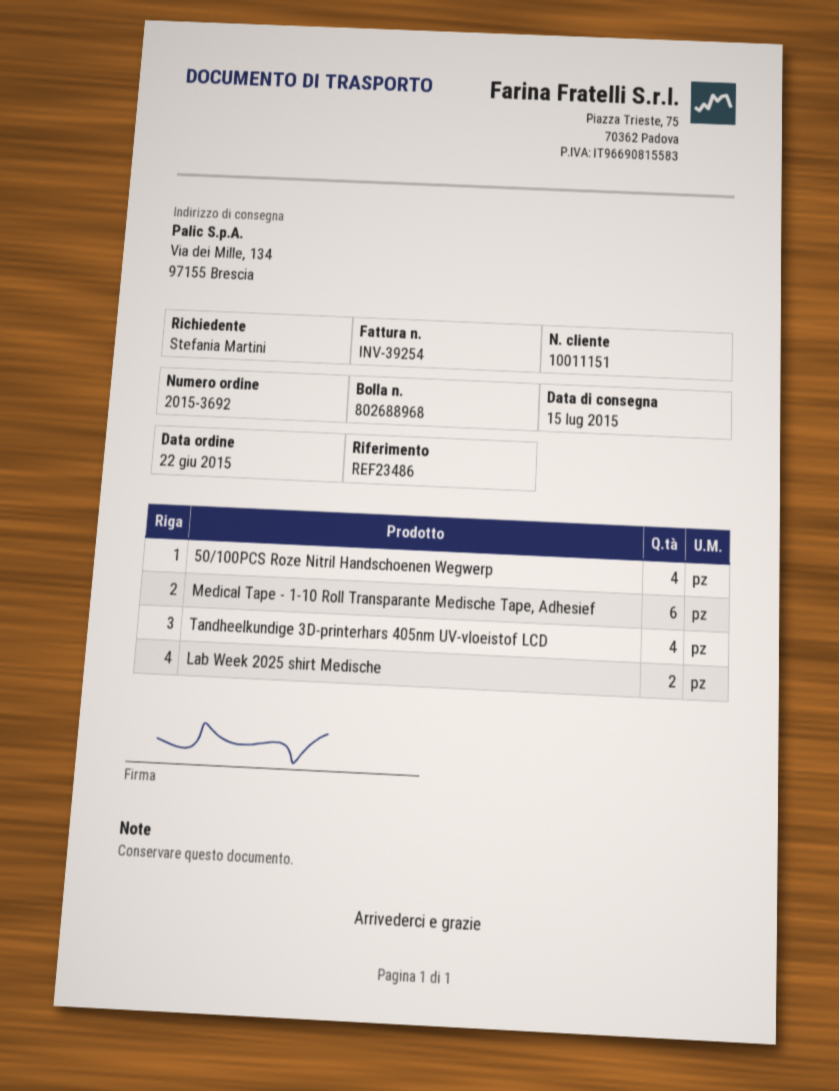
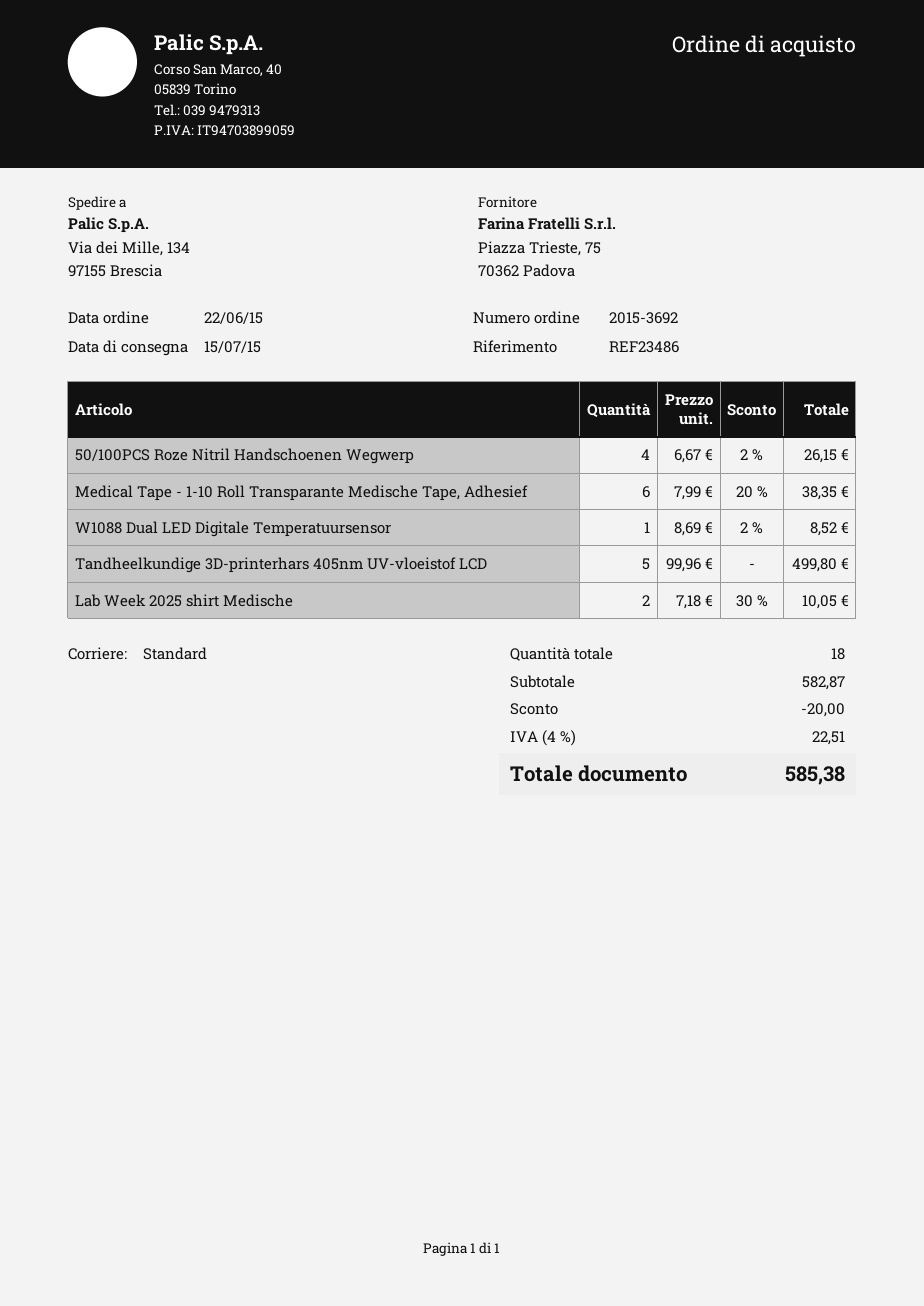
Tandheelkundige 3D-printerhars 405nm UV-vloeistof LCD: 4 -> 5
W1088 Dual LED Digitale Temperatuursensor: none -> 1

